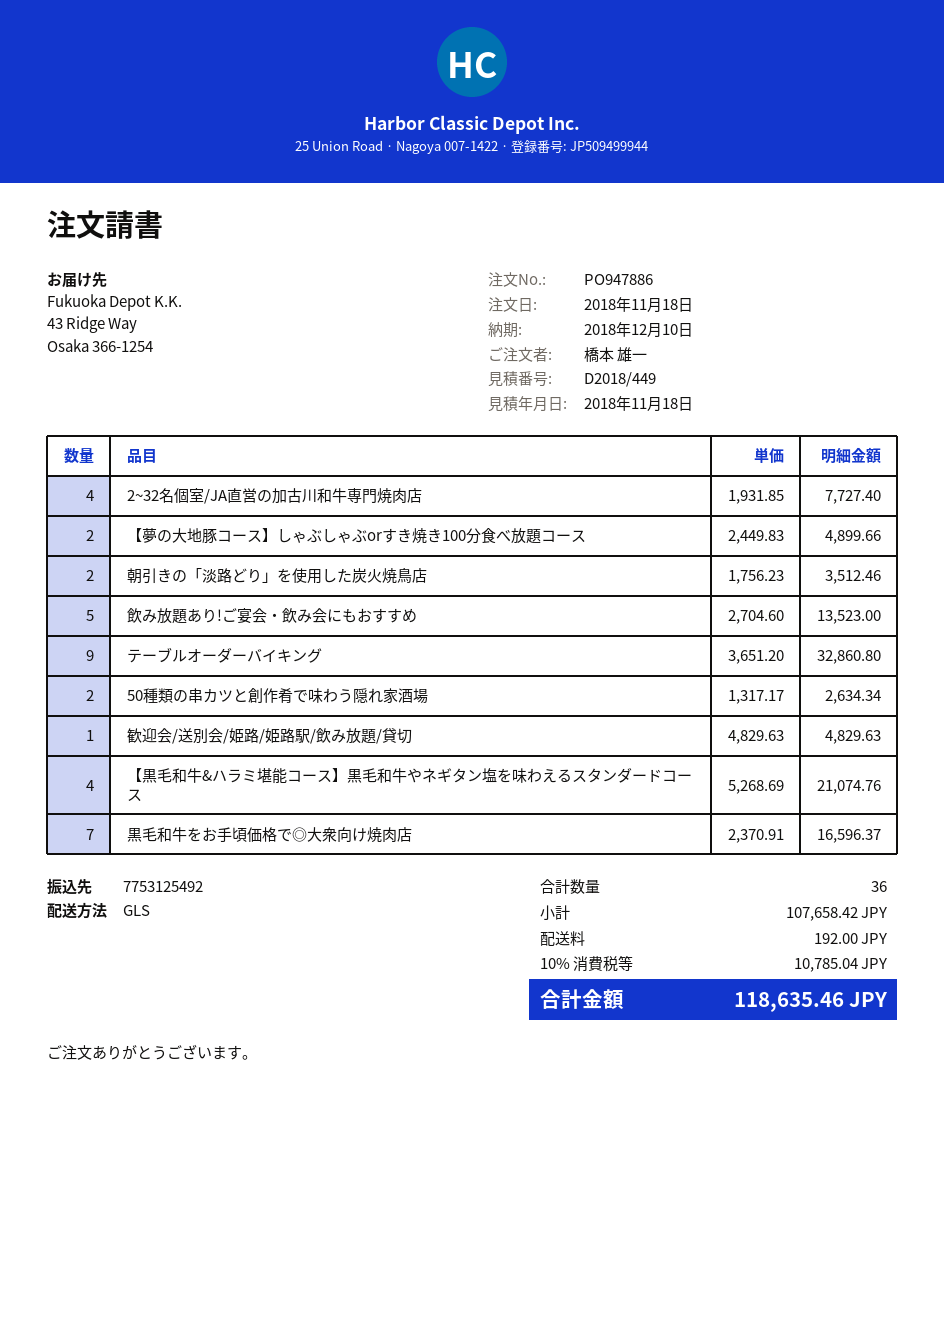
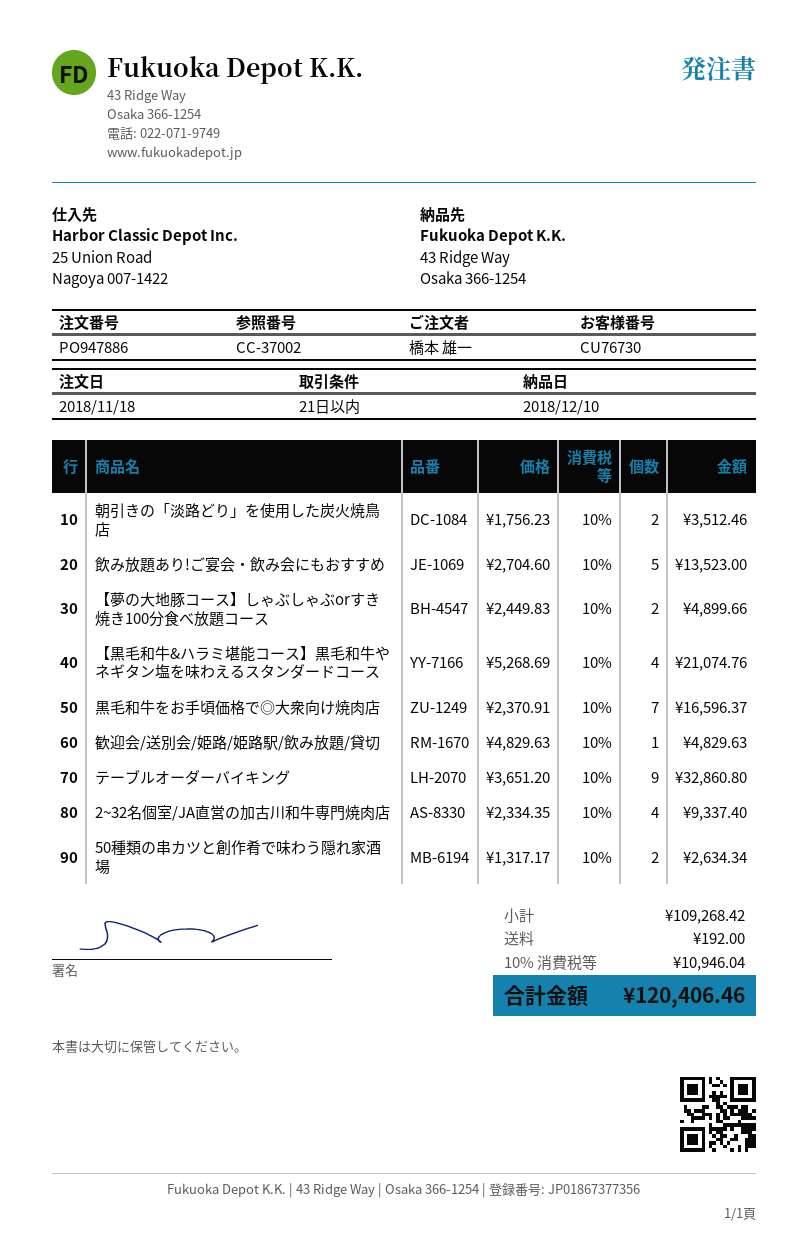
2~32名個室/JA直営の加古川和牛専門焼肉店: 4 x 1931.85 = 7727.40 -> 4 x 2334.35 = 9337.40
subtotal: 107658.42 -> 109268.42
tax: 10% = 10785.04 -> 10% = 10946.04
total: 118635.46 -> 120406.46

